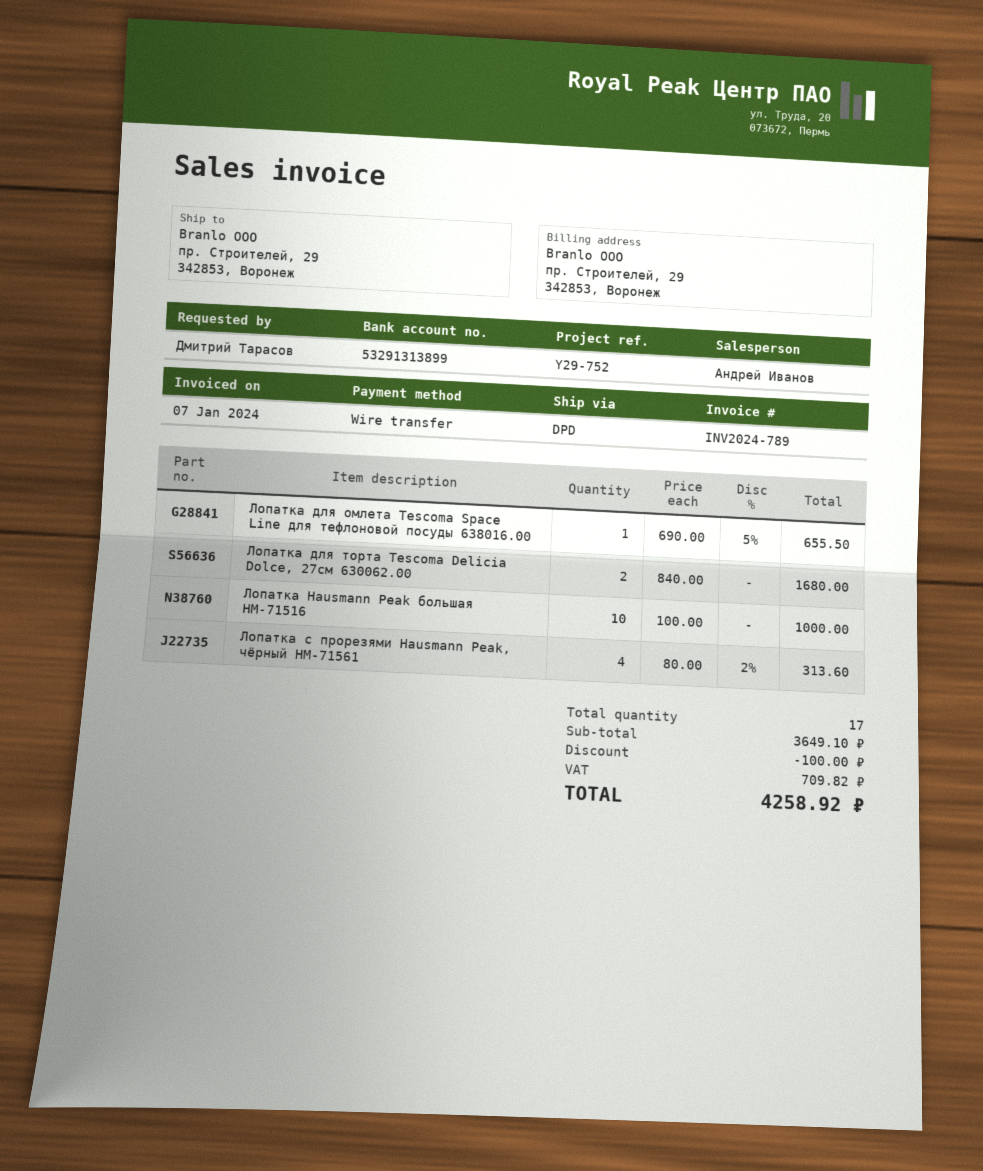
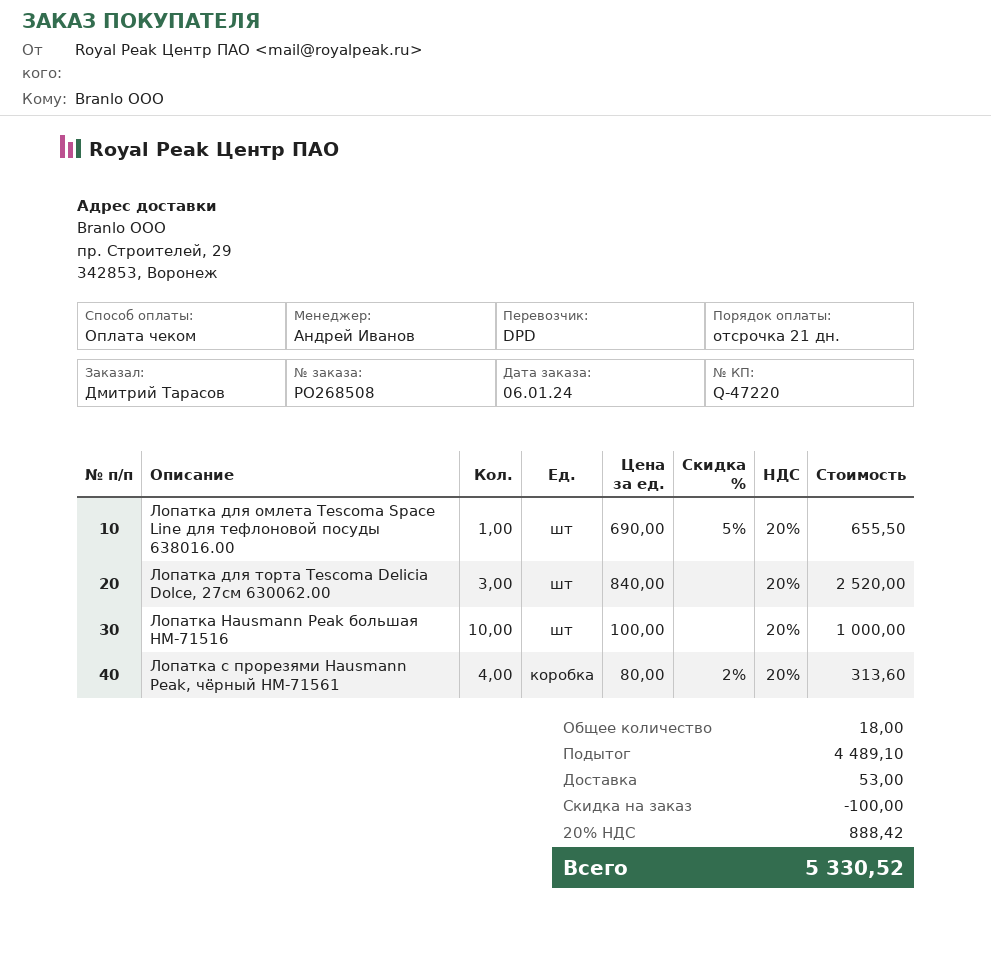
payment method: bank transfer -> cheque
Лопатка для торта Tescoma Delicia Dolce, 27см 630062.00: 2 x 840.00 = 1680.00 -> 3 x 840.00 = 2520.00
total quantity: 17 -> 18
subtotal: 3649.10 -> 4489.10
shipping: none -> 53.00
tax: 709.82 -> 888.42
total: 4258.92 -> 5330.52

